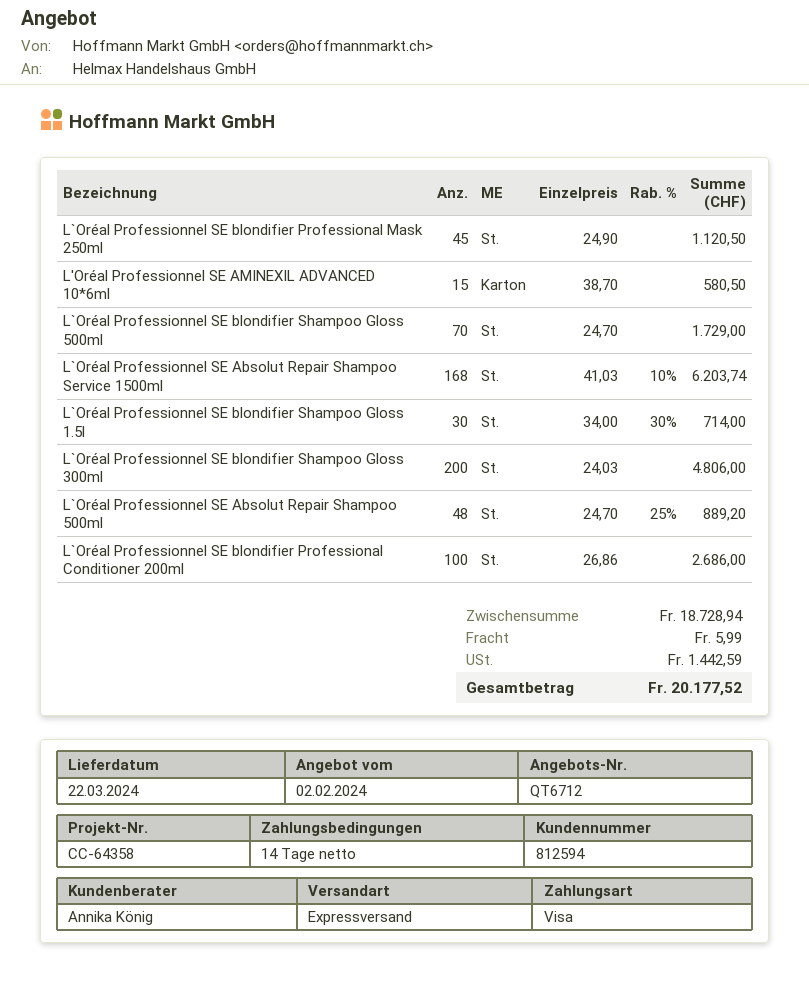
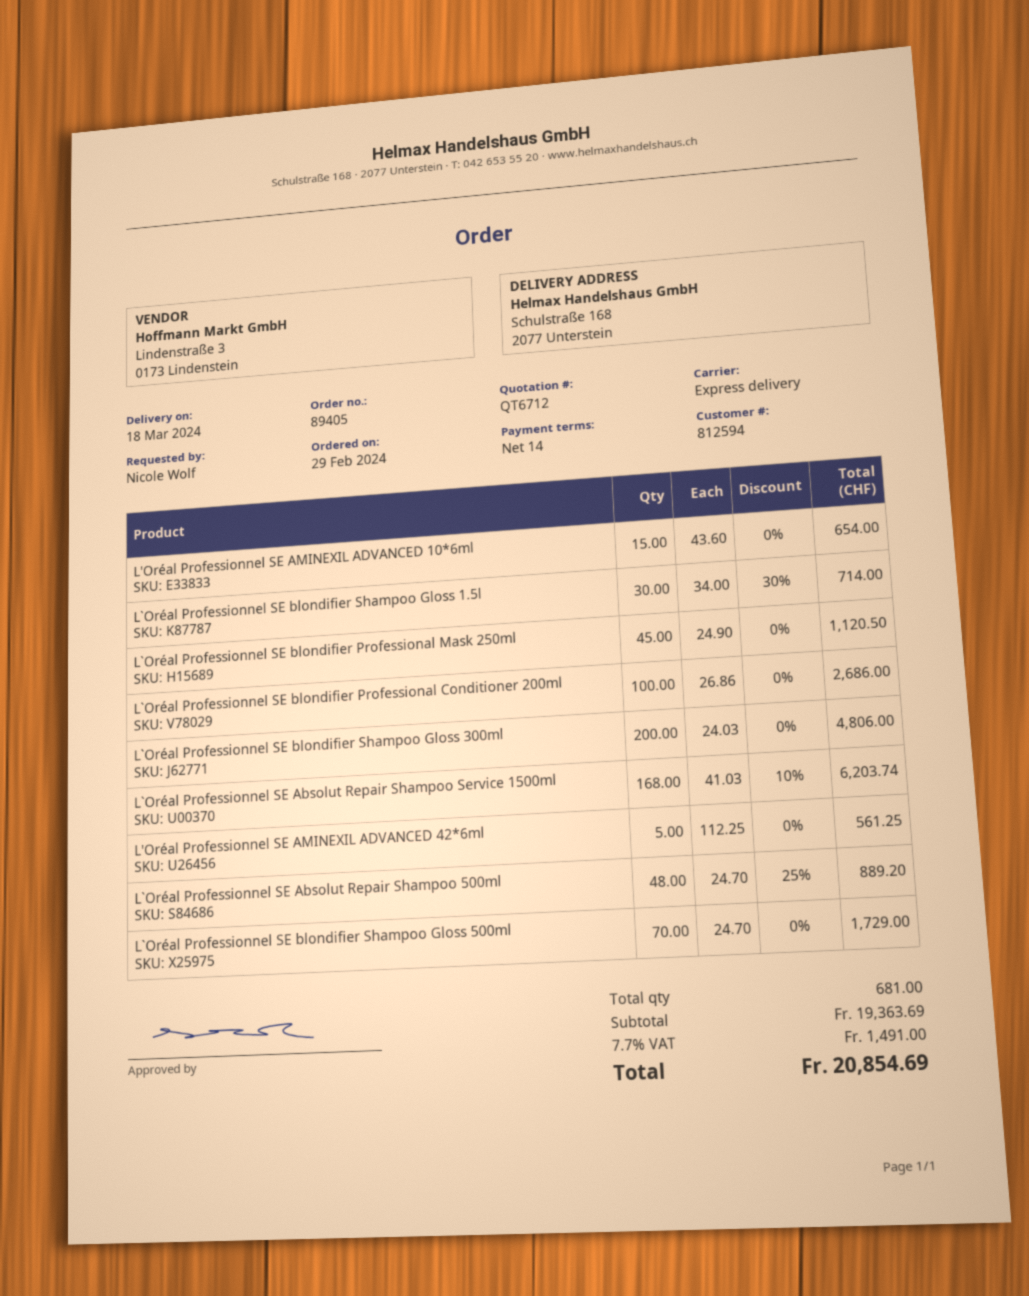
delivery date: 2024-03-22 -> 2024-03-18
L'Oréal Professionnel SE AMINEXIL ADVANCED 10*6ml: 15 x 38.70 = 580.50 -> 15 x 43.60 = 654.00
L'Oréal Professionnel SE AMINEXIL ADVANCED 42*6ml: none -> 5 x 112.25 = 561.25
subtotal: 18728.94 -> 19363.69
shipping: 5.99 -> none
tax: 1442.59 -> 1491.00
total: 20177.52 -> 20854.69

